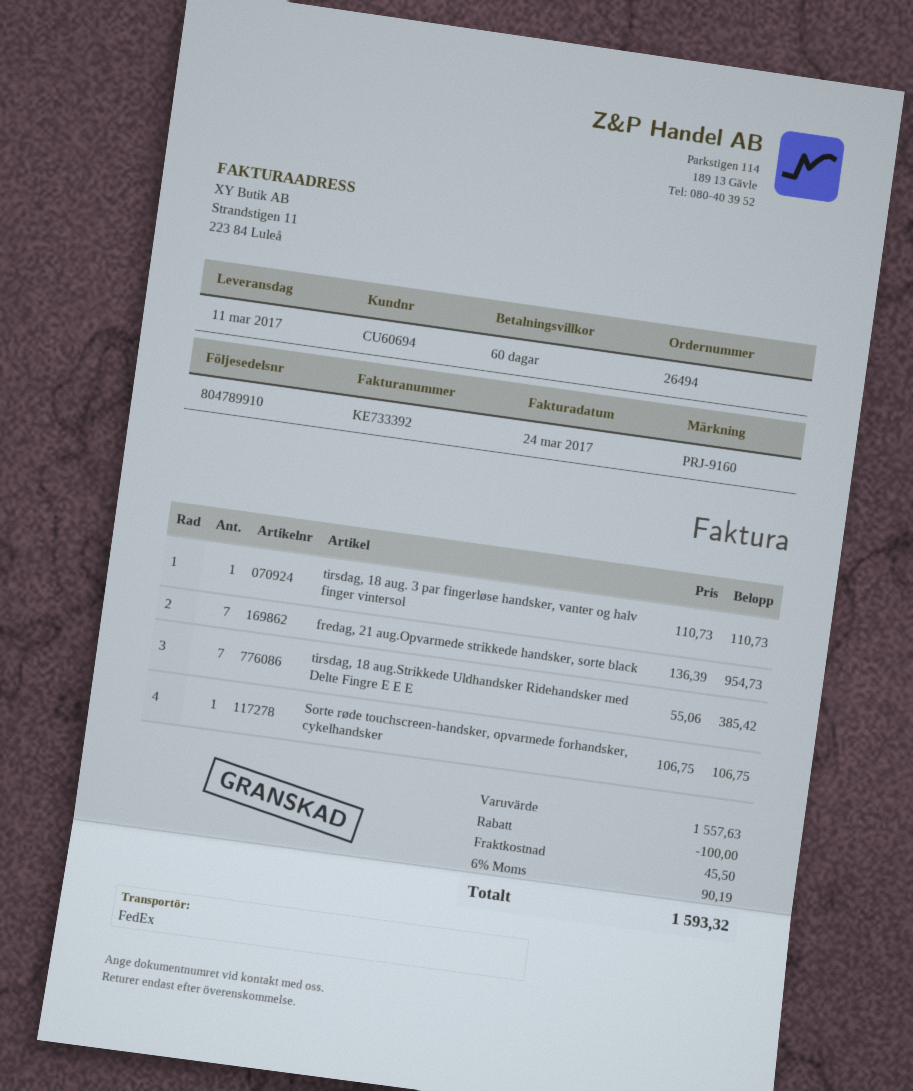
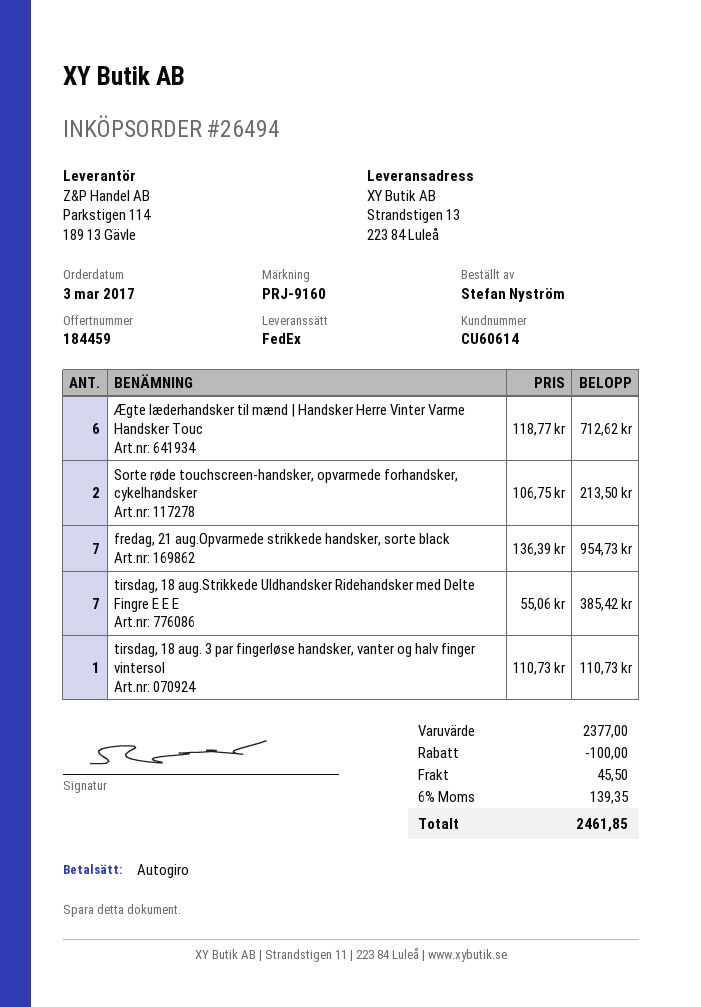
customer number: CU60694 -> CU60614
Sorte røde touchscreen-handsker, opvarmede forhandsker, cykelhandsker: 1 x 106.75 = 106.75 -> 2 x 106.75 = 213.50
Ægte læderhandsker til mænd | Handsker Herre Vinter Varme Handsker Touc: none -> 6 x 118.77 = 712.62
subtotal: 1557.63 -> 2377.00
tax: 6% = 90.19 -> 6% = 139.35
total: 1593.32 -> 2461.85

